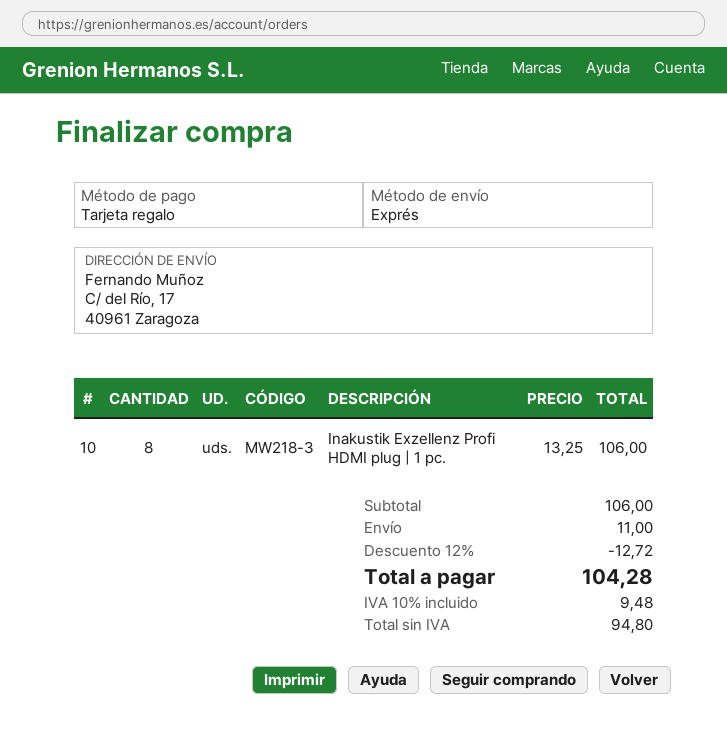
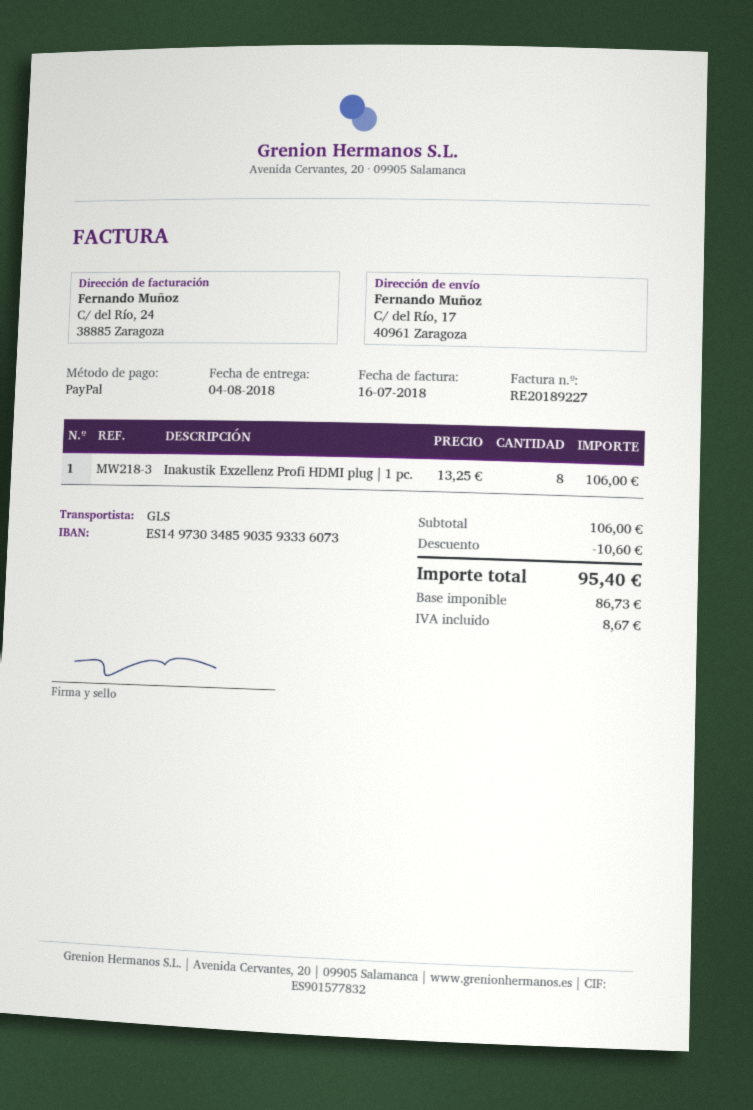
payment method: gift card -> PayPal
shipping method: express -> GLS
discount: 12.72 -> 10.60
shipping: 11.00 -> none
net: 94.80 -> 86.73
tax: 9.48 -> 8.67
total: 104.28 -> 95.40

